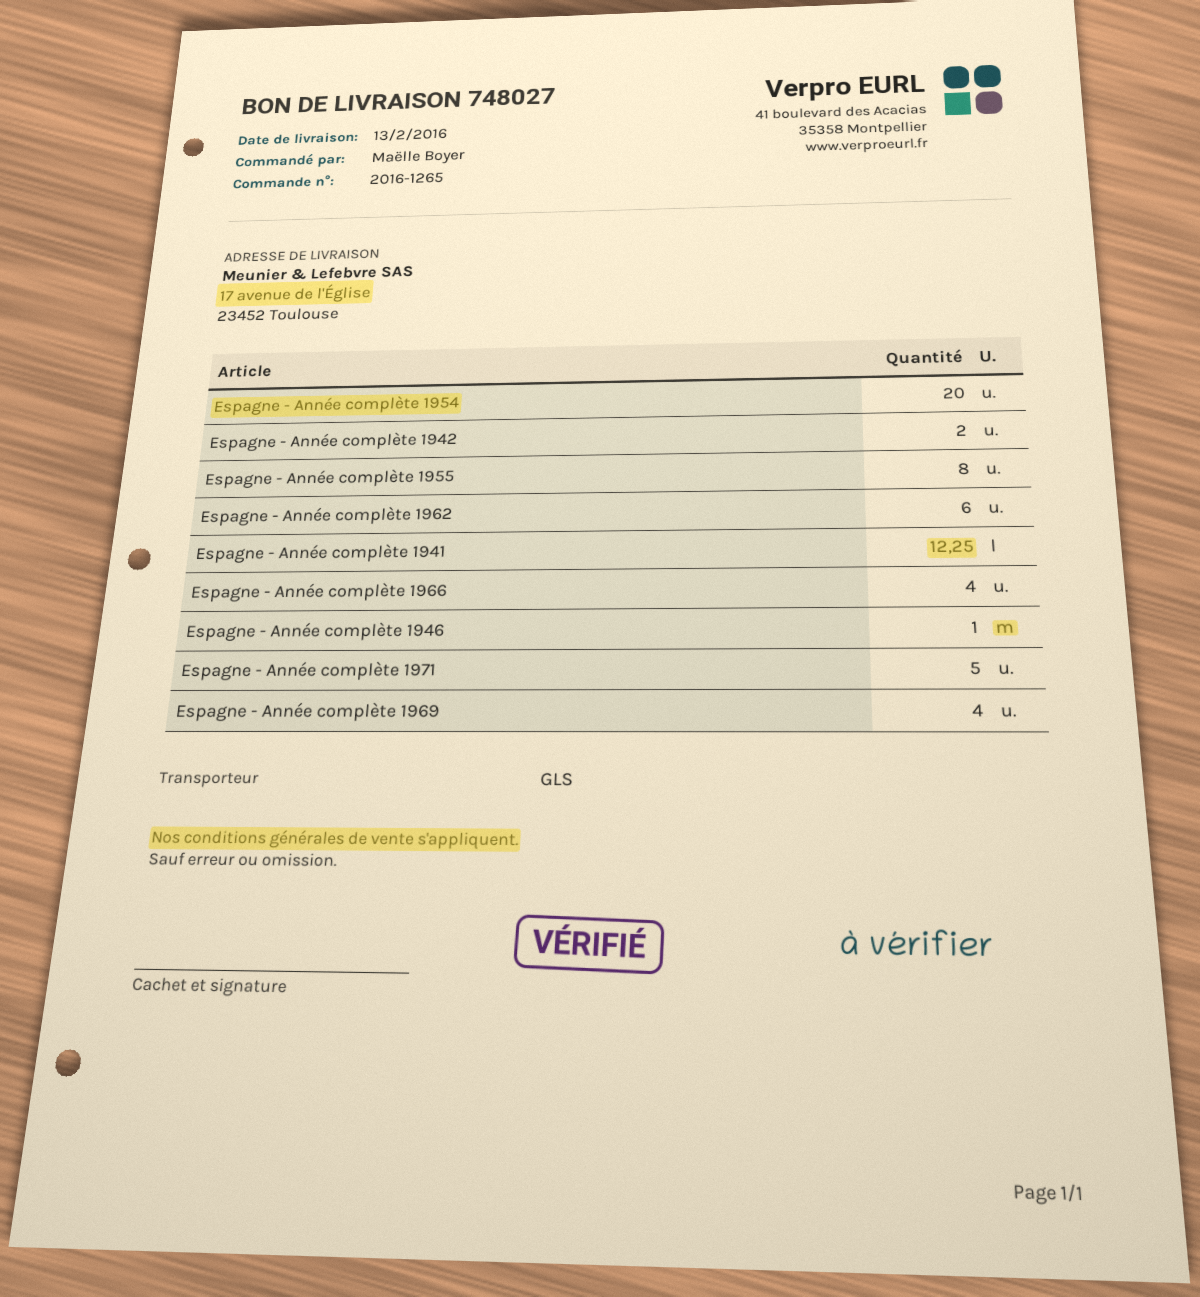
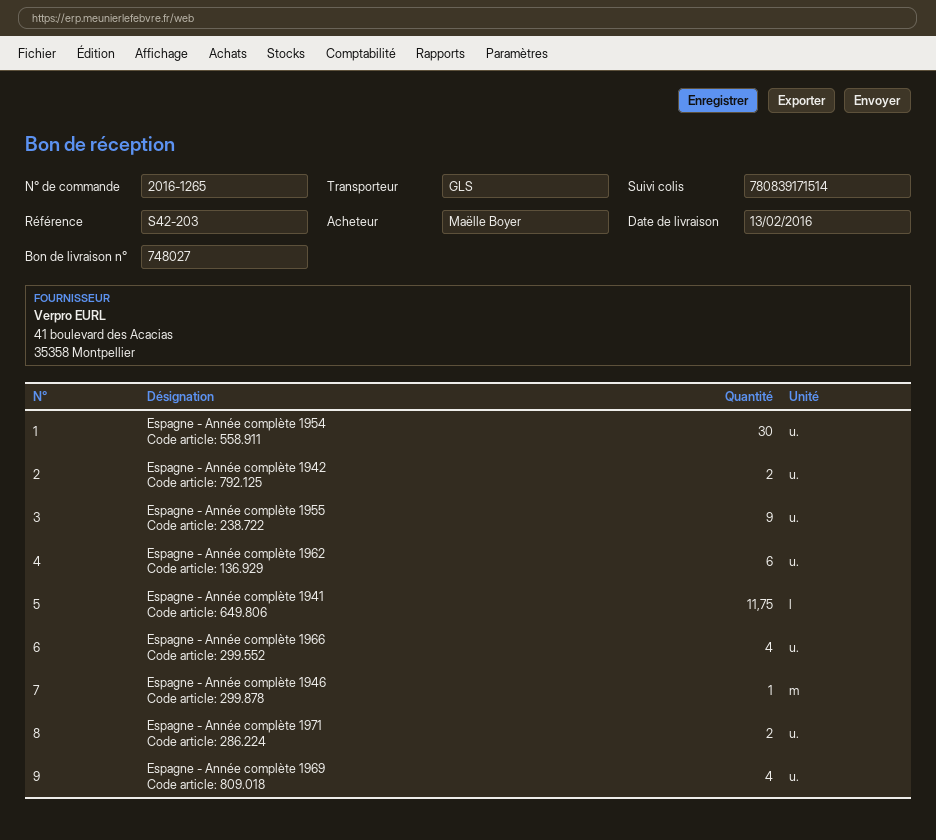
Espagne - Année complète 1954: 20 -> 30
Espagne - Année complète 1955: 8 -> 9
Espagne - Année complète 1941: 12.25 -> 11.75
Espagne - Année complète 1971: 5 -> 2

